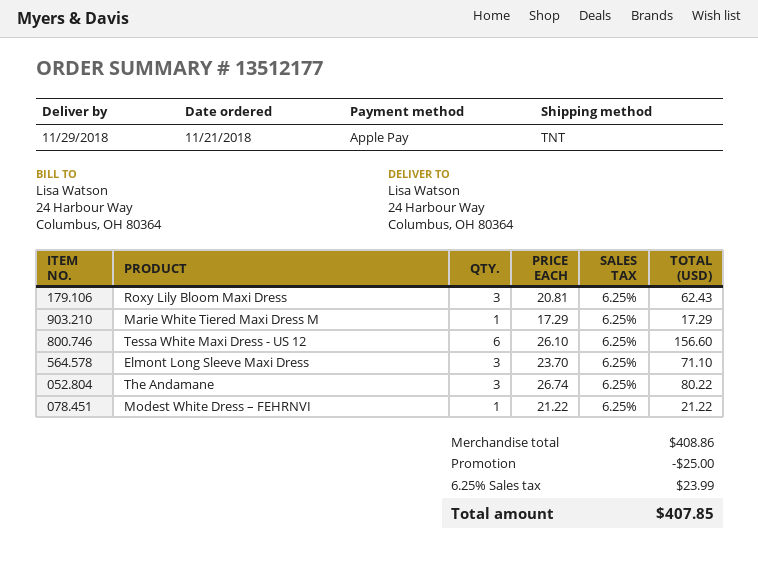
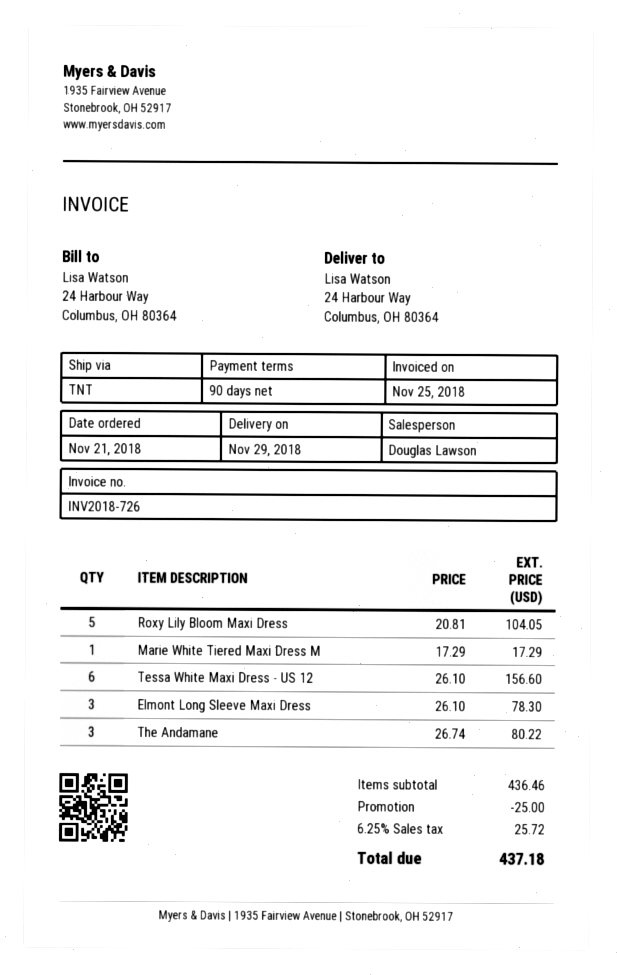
Roxy Lily Bloom Maxi Dress: 3 x 20.81 = 62.43 -> 5 x 20.81 = 104.05
Elmont Long Sleeve Maxi Dress: 3 x 23.70 = 71.10 -> 3 x 26.10 = 78.30
Modest White Dress – FEHRNVI: 1 x 21.22 = 21.22 -> none
subtotal: 408.86 -> 436.46
tax: 6.25% = 23.99 -> 6.25% = 25.72
total: 407.85 -> 437.18

